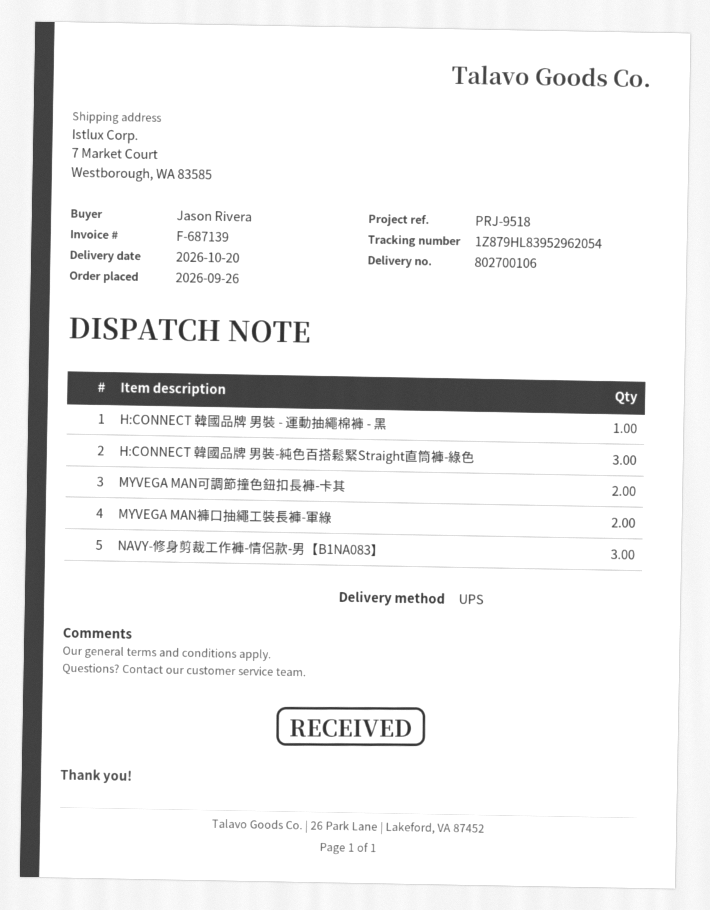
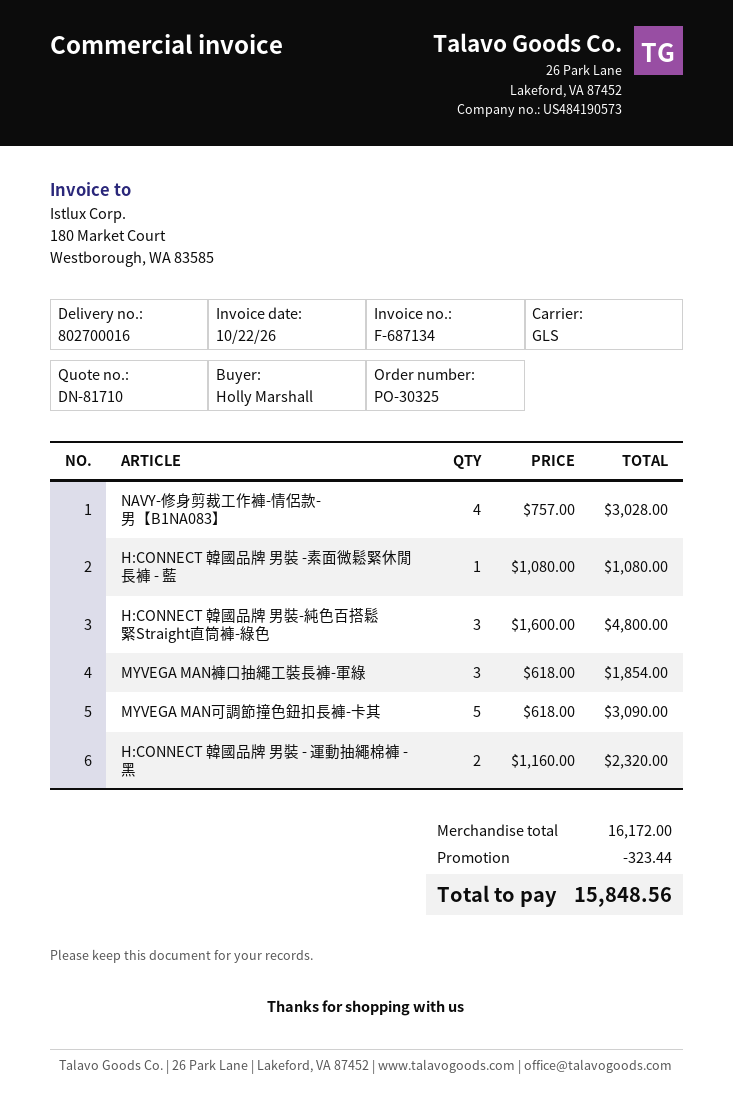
delivery note number: 802700106 -> 802700016
invoice number: F-687139 -> F-687134
ordered by: Jason Rivera -> Holly Marshall
shipping method: UPS -> GLS
H:CONNECT 韓國品牌 男裝 - 運動抽繩棉褲 - 黑: 1 -> 2
MYVEGA MAN可調節撞色鈕扣長褲-卡其: 2 -> 5
MYVEGA MAN褲口抽繩工裝長褲-軍綠: 2 -> 3
NAVY-修身剪裁工作褲-情侶款-男【B1NA083】: 3 -> 4
H:CONNECT 韓國品牌 男裝 -素面微鬆緊休閒長褲 - 藍: none -> 1

